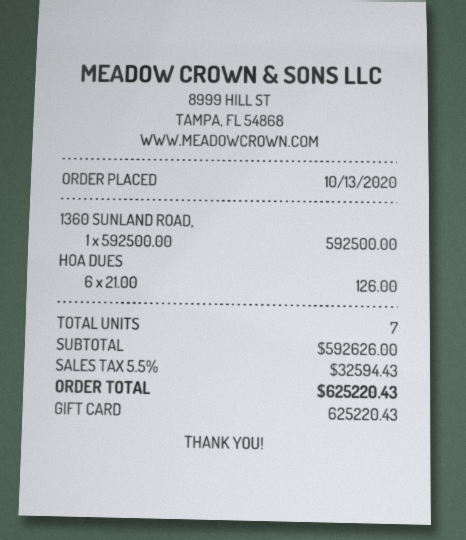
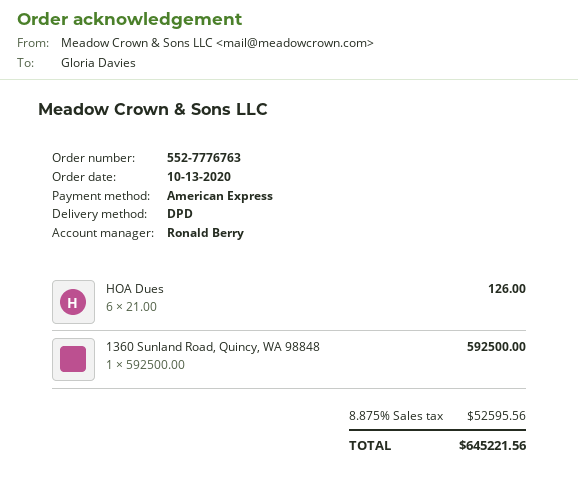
payment method: gift card -> American Express
tax: 5.5% = 32594.43 -> 8.875% = 52595.56
total: 625220.43 -> 645221.56

